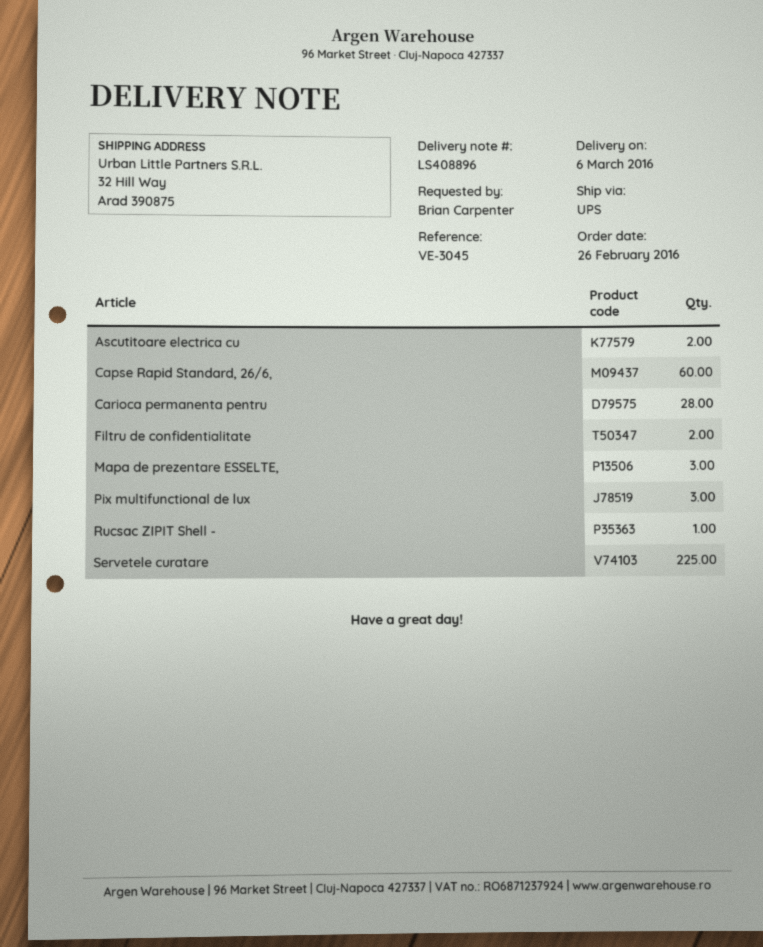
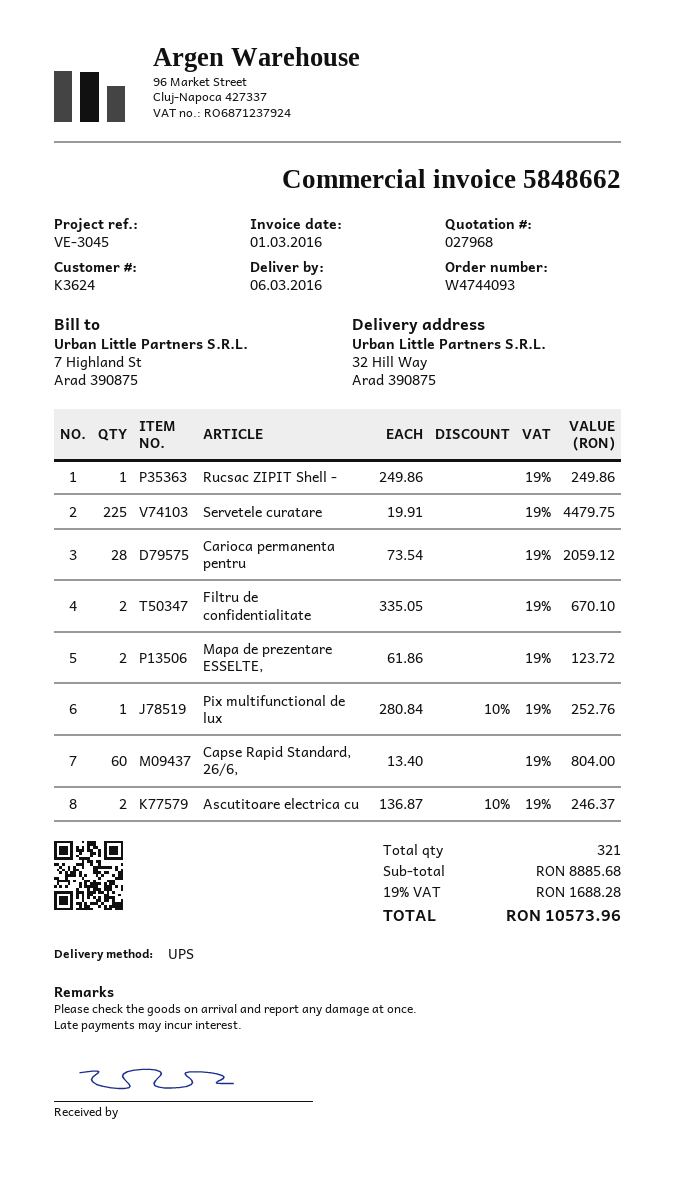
Mapa de prezentare ESSELTE,: 3 -> 2
Pix multifunctional de lux: 3 -> 1

